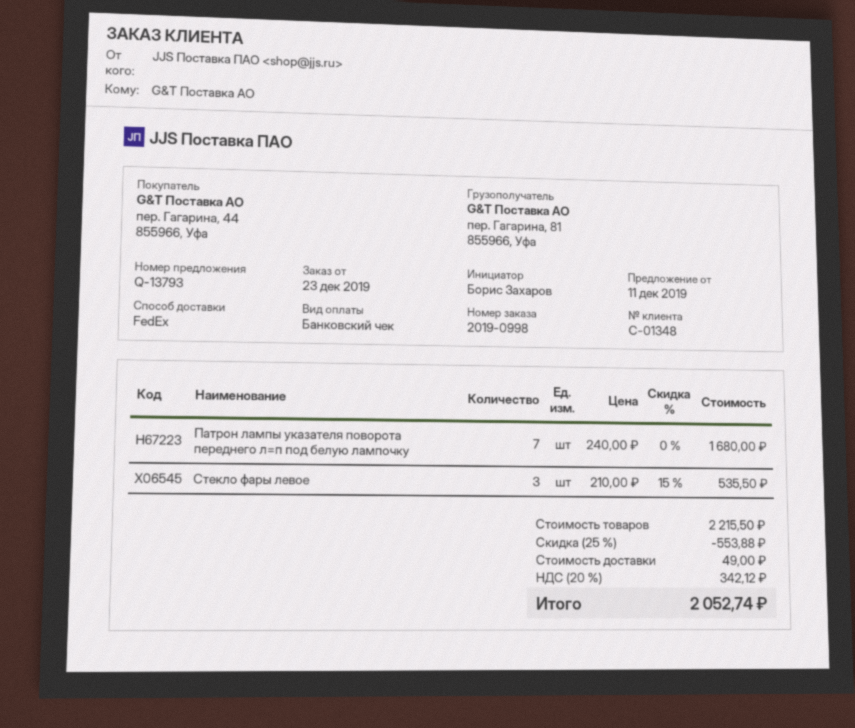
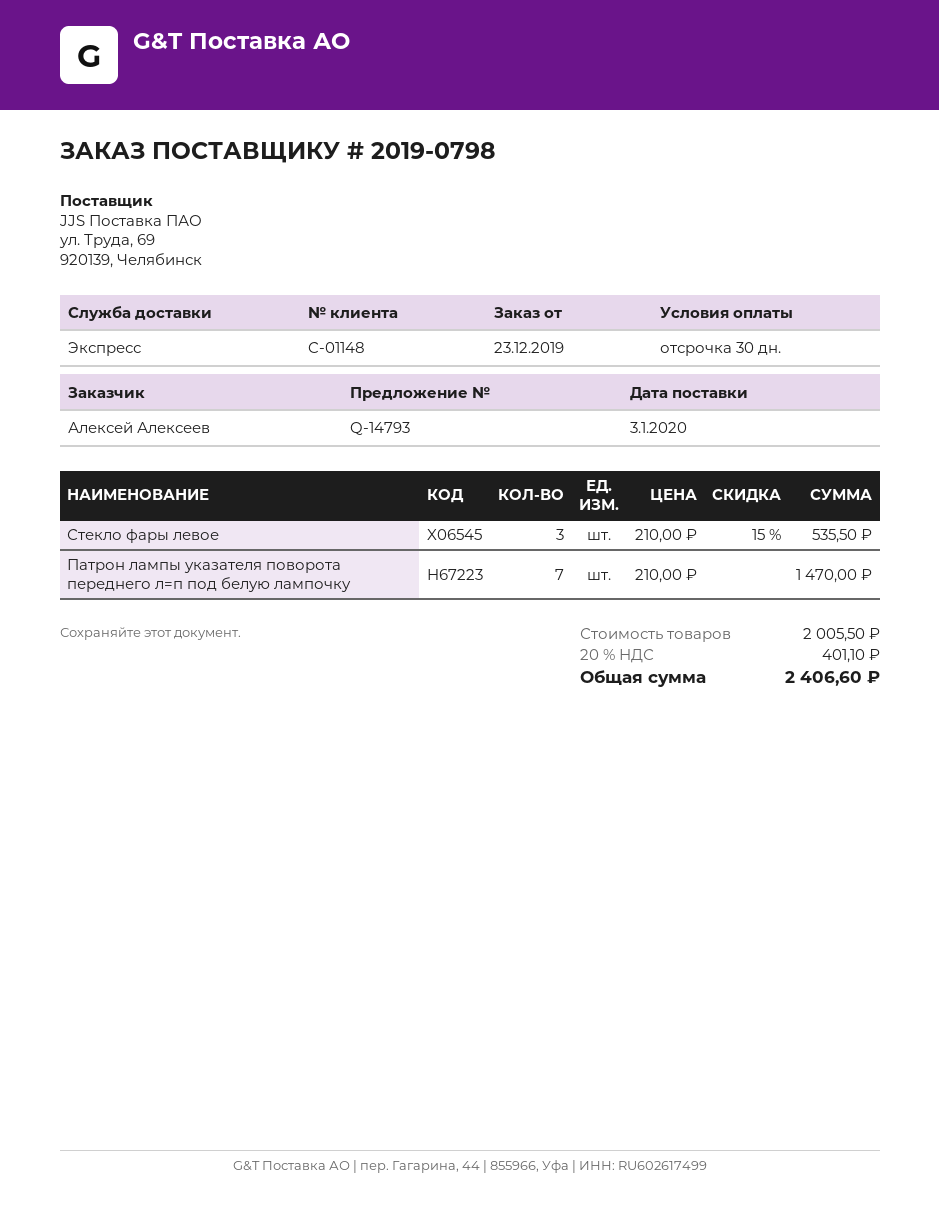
quote number: Q-13793 -> Q-14793
order number: 2019-0998 -> 2019-0798
customer number: C-01348 -> C-01148
ordered by: Борис Захаров -> Алексей Алексеев
shipping method: FedEx -> express
Патрон лампы указателя поворота переднего л=п под белую лампочку: 7 x 240.00 = 1680.00 -> 7 x 210.00 = 1470.00
subtotal: 2215.50 -> 2005.50
discount: 25% = 553.88 -> none
shipping: 49.00 -> none
tax: 20% = 342.12 -> 20% = 401.10
total: 2052.74 -> 2406.60

